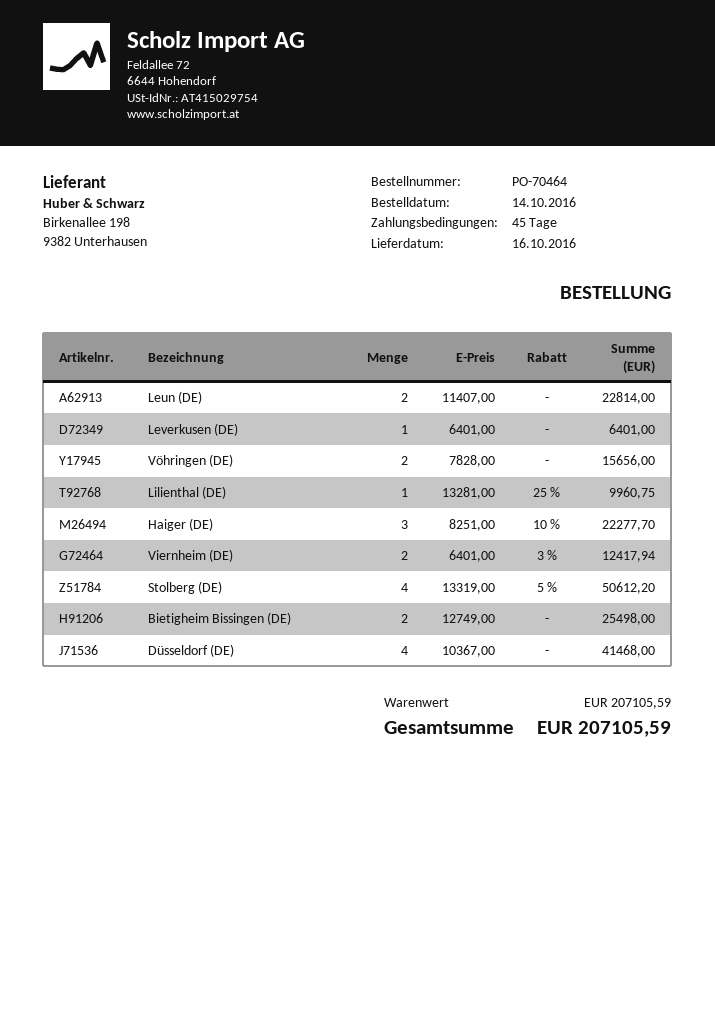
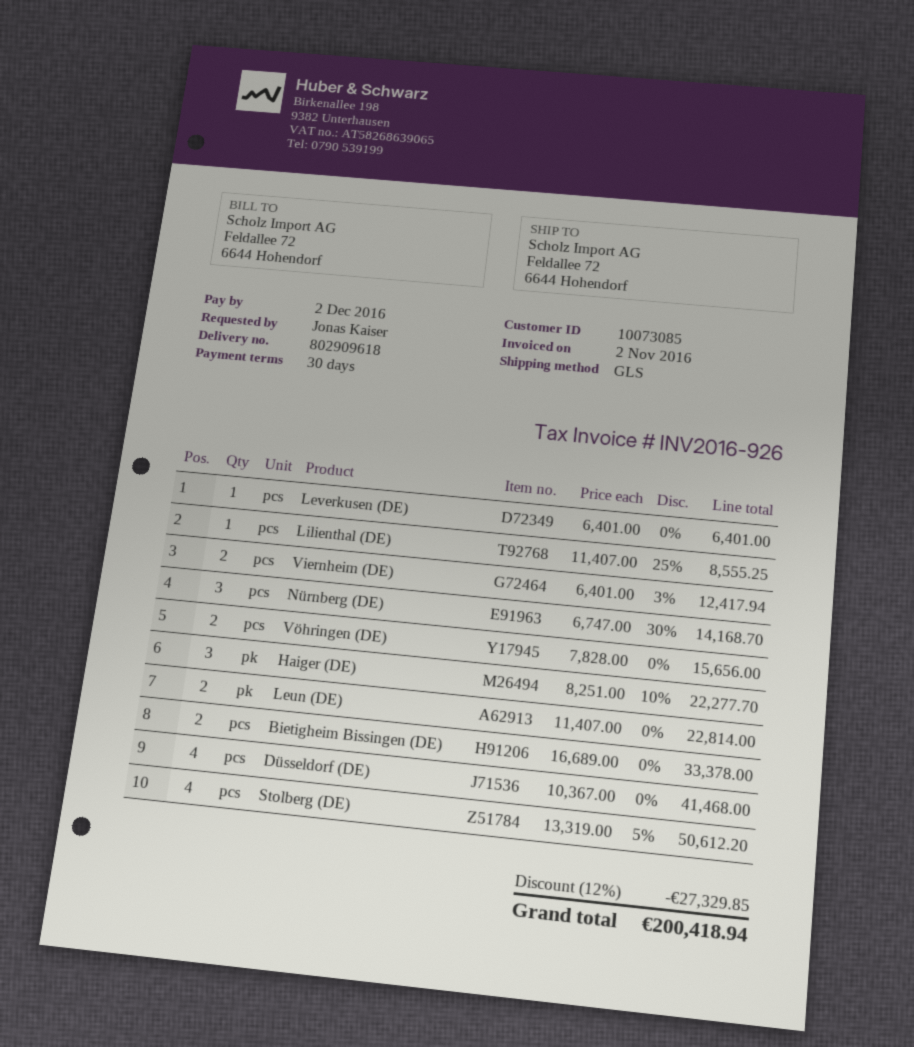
payment terms: 45 days -> 30 days
Lilienthal (DE): 1 x 13281.00 - 25% = 9960.75 -> 1 x 11407.00 - 25% = 8555.25
Bietigheim Bissingen (DE): 2 x 12749.00 = 25498.00 -> 2 x 16689.00 = 33378.00
Nürnberg (DE): none -> 3 x 6747.00 - 30% = 14168.70
discount: none -> 12% = 27329.85
total: 207105.59 -> 200418.94

